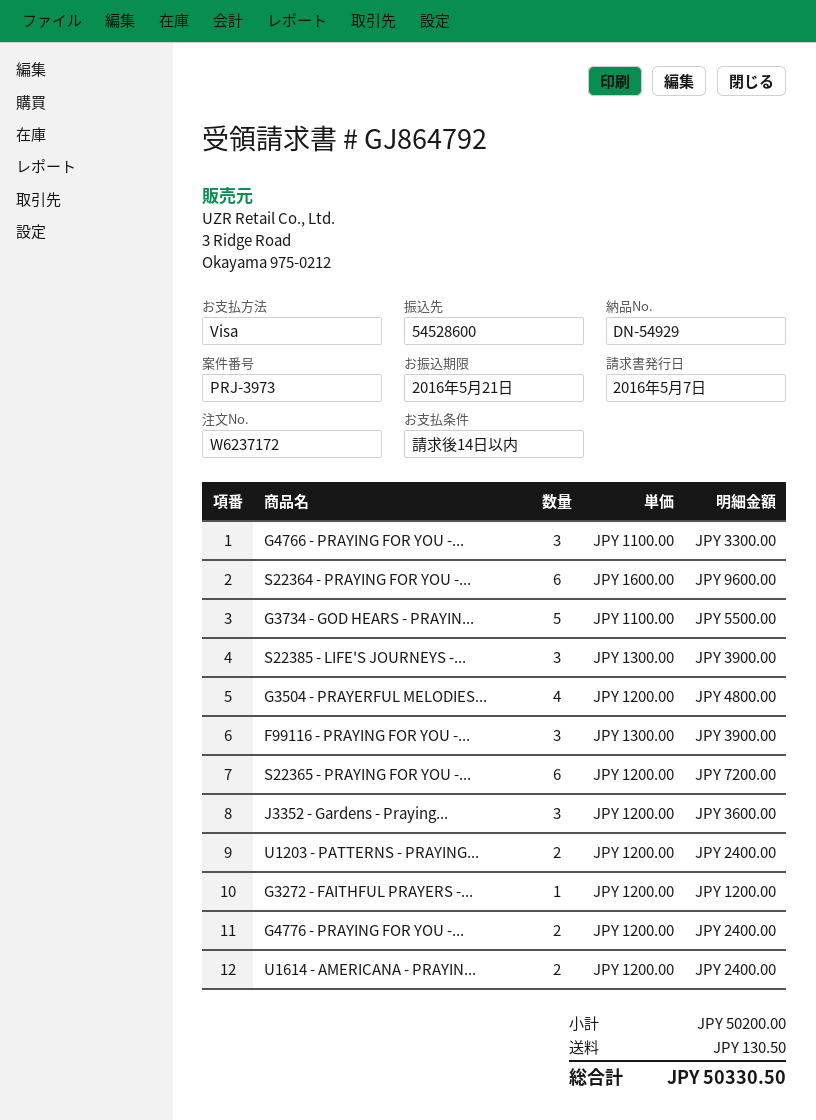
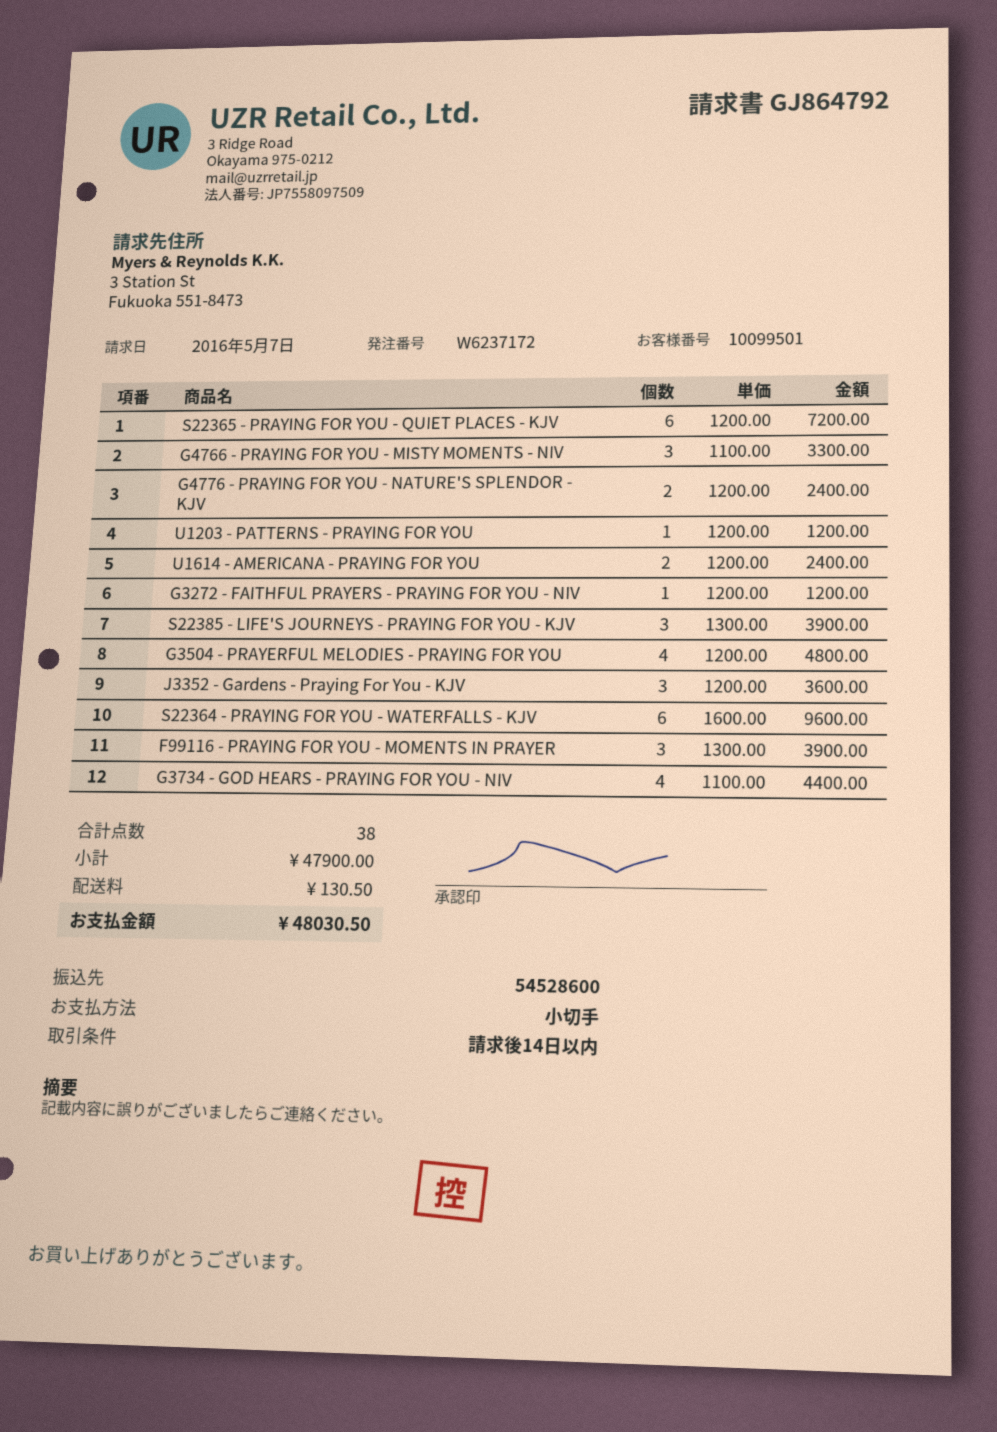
payment method: Visa -> cheque
G3734 - GOD HEARS - PRAYIN...: 5 x 1100.00 = 5500.00 -> 4 x 1100.00 = 4400.00
U1203 - PATTERNS - PRAYING...: 2 x 1200.00 = 2400.00 -> 1 x 1200.00 = 1200.00
subtotal: 50200.00 -> 47900.00
total: 50330.50 -> 48030.50

